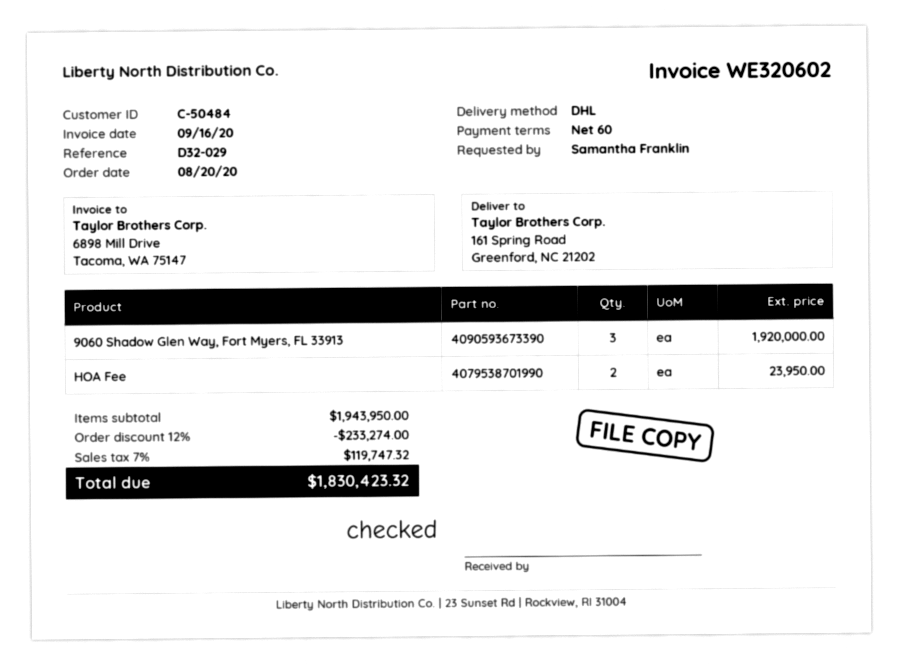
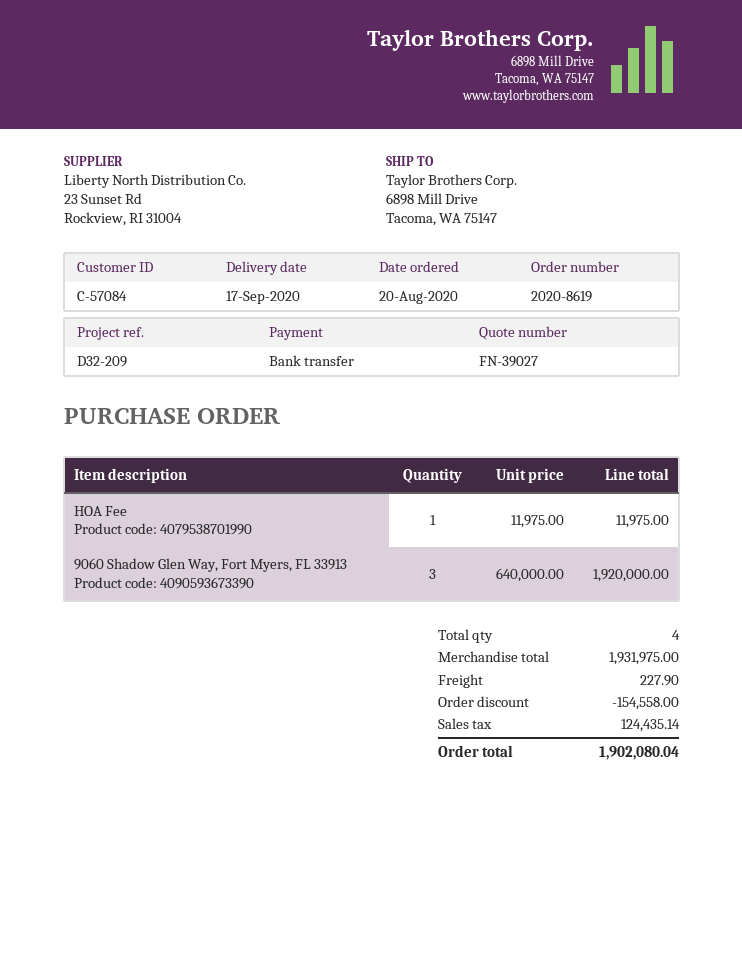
customer number: C-50484 -> C-57084
reference: D32-029 -> D32-209
ship to: 161 Spring Road, Greenford, NC 21202 -> 6898 Mill Drive, Tacoma, WA 75147
HOA Fee: 2 for 23950.00 -> 1 for 11975.00
subtotal: 1943950.00 -> 1931975.00
discount: 233274.00 -> 154558.00
shipping: none -> 227.90
tax: 119747.32 -> 124435.14
total: 1830423.32 -> 1902080.04

